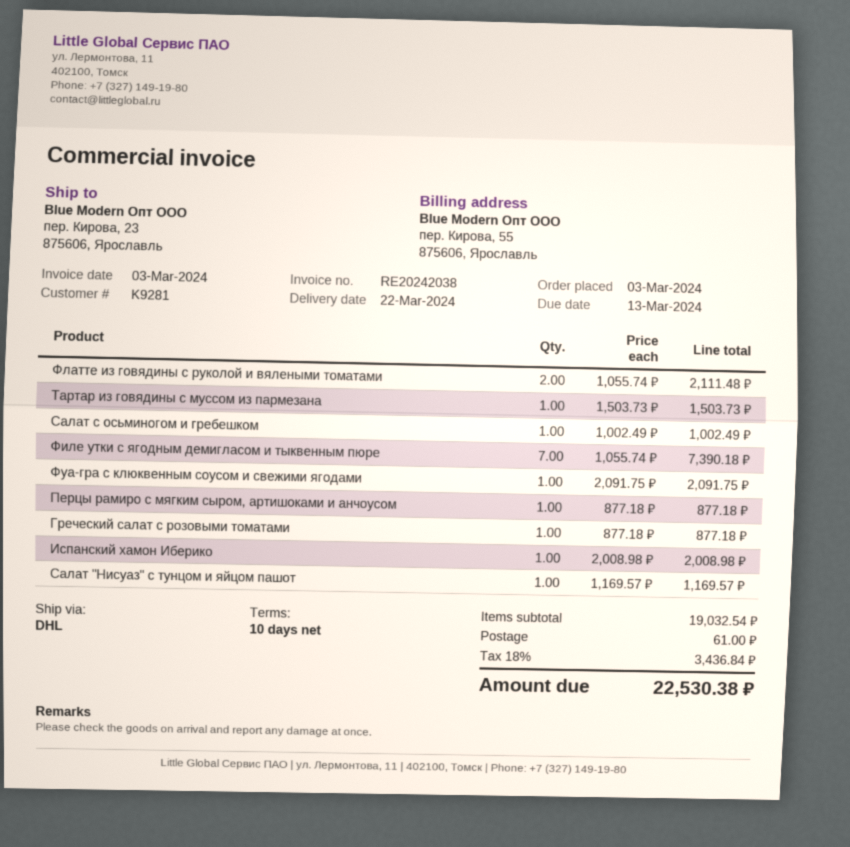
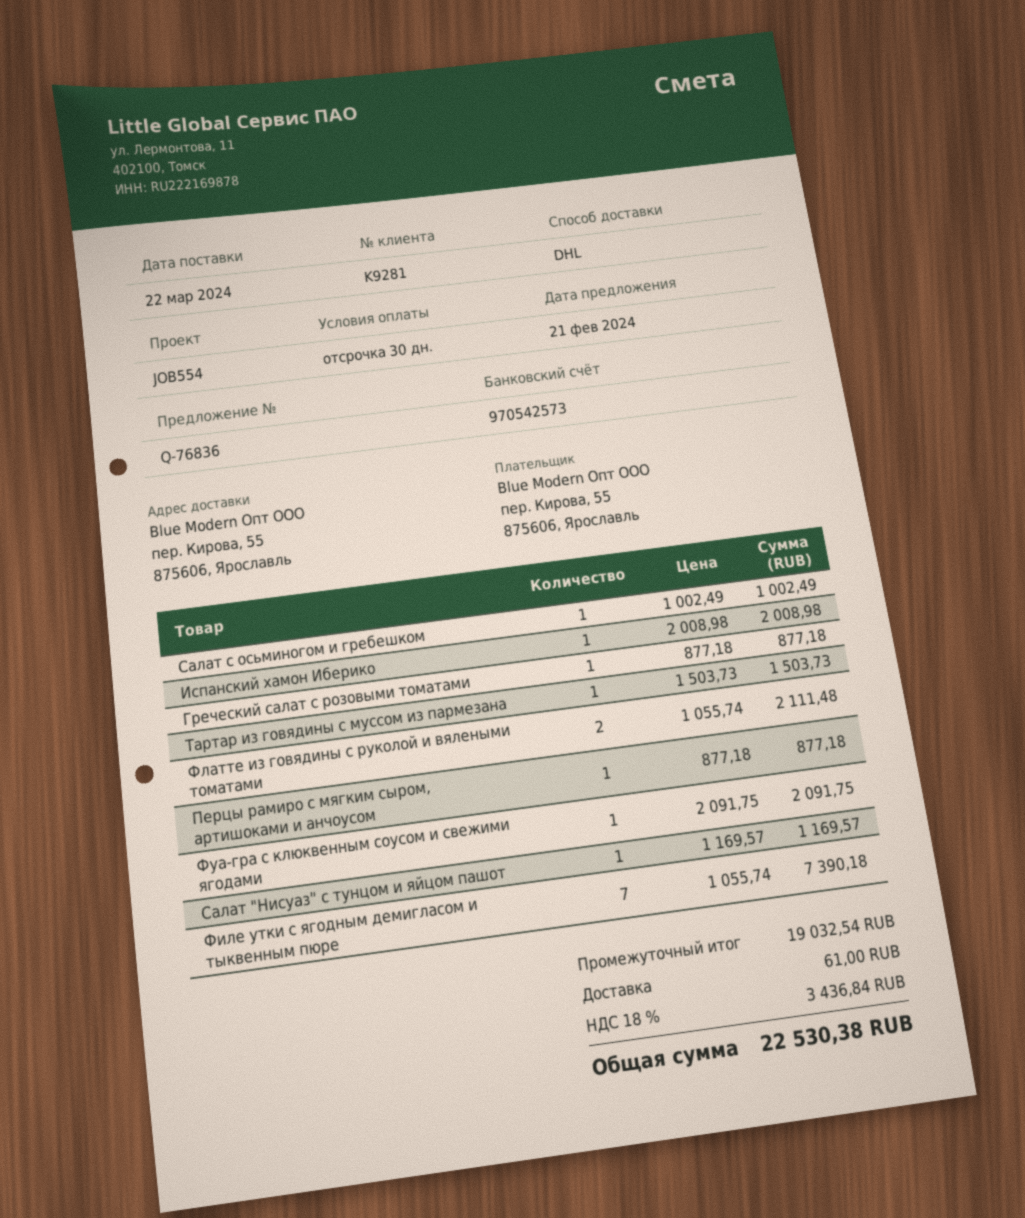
payment terms: 10 days -> 30 days
ship to: пер. Кирова, 23, 875606, Ярославль -> пер. Кирова, 55, 875606, Ярославль

